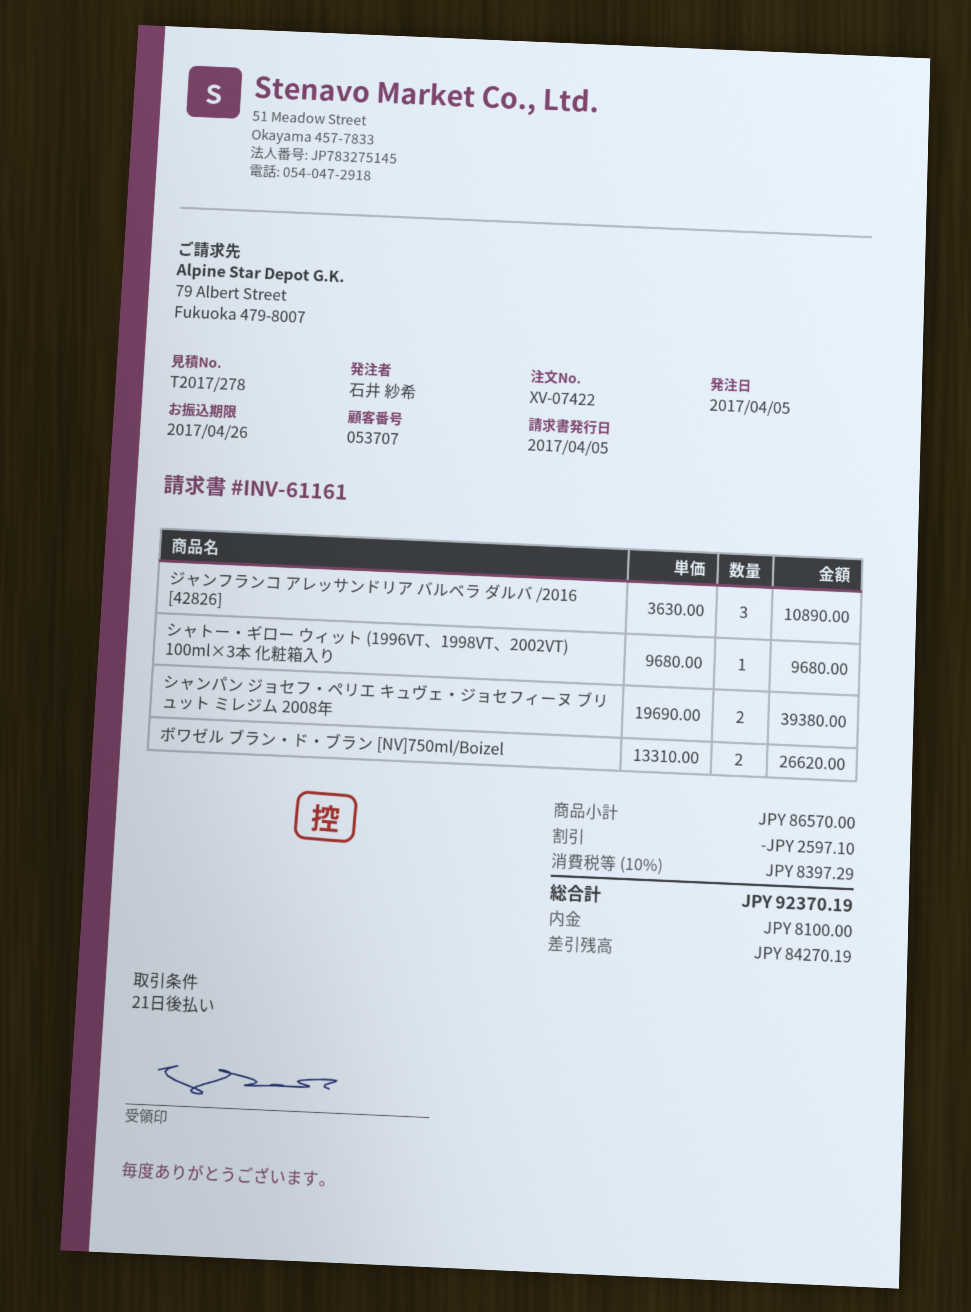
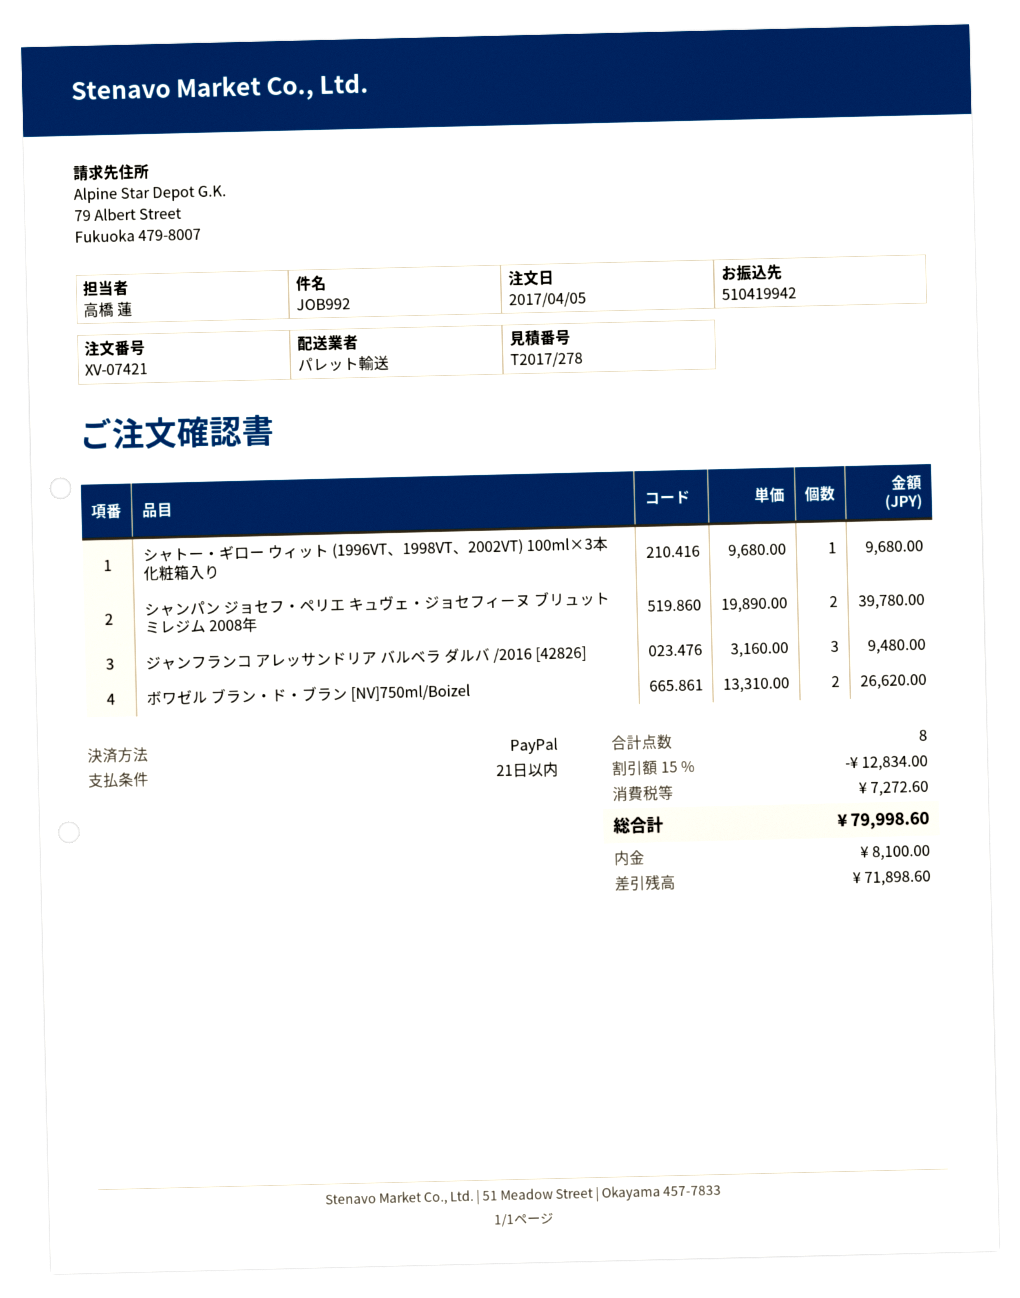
order number: XV-07422 -> XV-07421
ジャンフランコ アレッサンドリア バルベラ ダルバ /2016 [42826]: 3 x 3630.00 = 10890.00 -> 3 x 3160.00 = 9480.00
シャンパン ジョセフ・ペリエ キュヴェ・ジョセフィーヌ ブリュット ミレジム 2008年: 2 x 19690.00 = 39380.00 -> 2 x 19890.00 = 39780.00
discount: 2597.10 -> 12834.00
tax: 8397.29 -> 7272.60
total: 92370.19 -> 79998.60
balance: 84270.19 -> 71898.60

